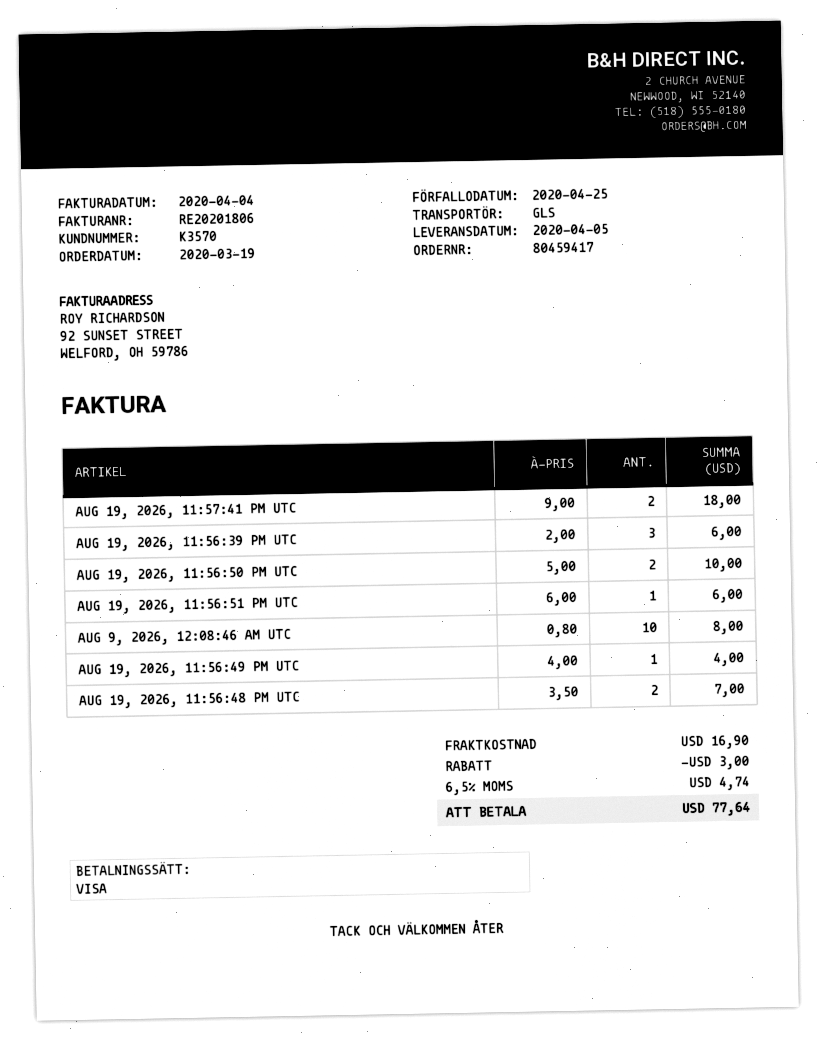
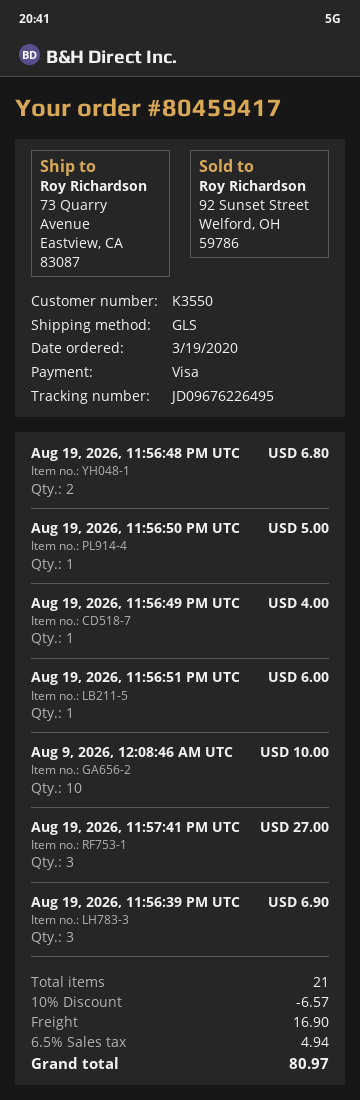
customer number: K3570 -> K3550
AUG 19, 2026, 11:57:41 PM UTC: 2 for 18.00 -> 3 for 27.00
AUG 19, 2026, 11:56:39 PM UTC: 3 for 6.00 -> 3 for 6.90
AUG 19, 2026, 11:56:50 PM UTC: 2 for 10.00 -> 1 for 5.00
AUG 9, 2026, 12:08:46 AM UTC: 10 for 8.00 -> 10 for 10.00
AUG 19, 2026, 11:56:48 PM UTC: 2 for 7.00 -> 2 for 6.80
discount: 3.00 -> 6.57
tax: 6.5% = 4.74 -> 6.5% = 4.94
total: 77.64 -> 80.97

